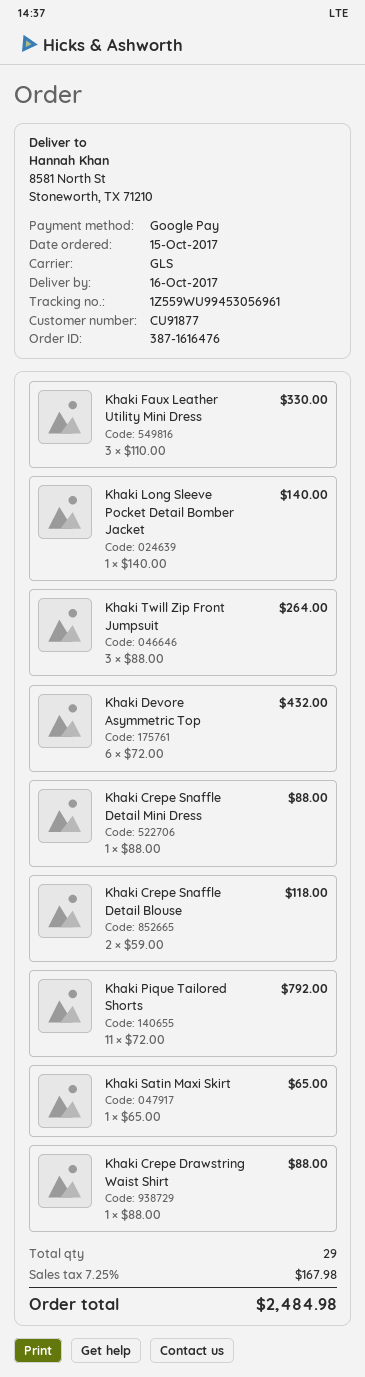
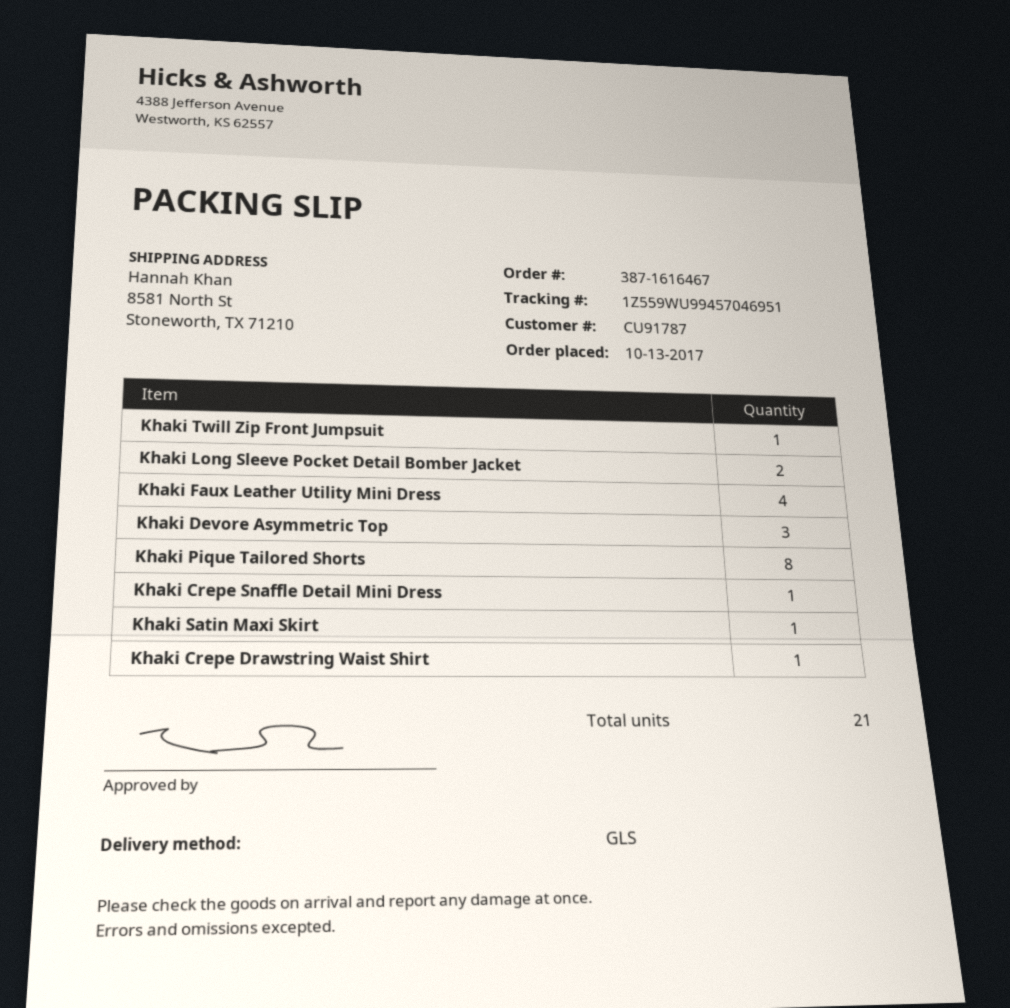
order number: 387-1616476 -> 387-1616467
order date: 2017-10-15 -> 2017-10-13
customer number: CU91877 -> CU91787
tracking number: 1Z559WU99453056961 -> 1Z559WU99457046951
Khaki Faux Leather Utility Mini Dress: 3 -> 4
Khaki Long Sleeve Pocket Detail Bomber Jacket: 1 -> 2
Khaki Twill Zip Front Jumpsuit: 3 -> 1
Khaki Devore Asymmetric Top: 6 -> 3
Khaki Crepe Snaffle Detail Blouse: 2 -> none
Khaki Pique Tailored Shorts: 11 -> 8
total quantity: 29 -> 21

